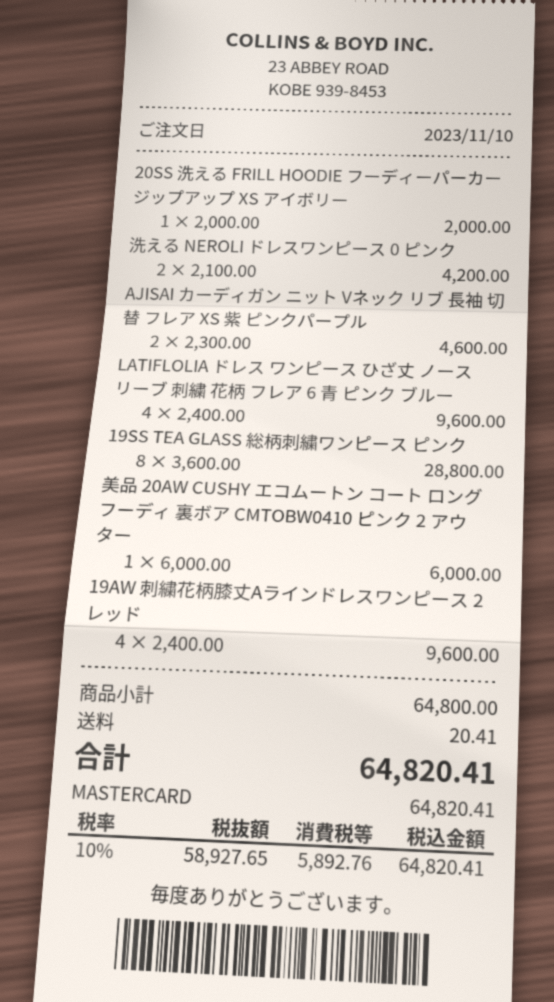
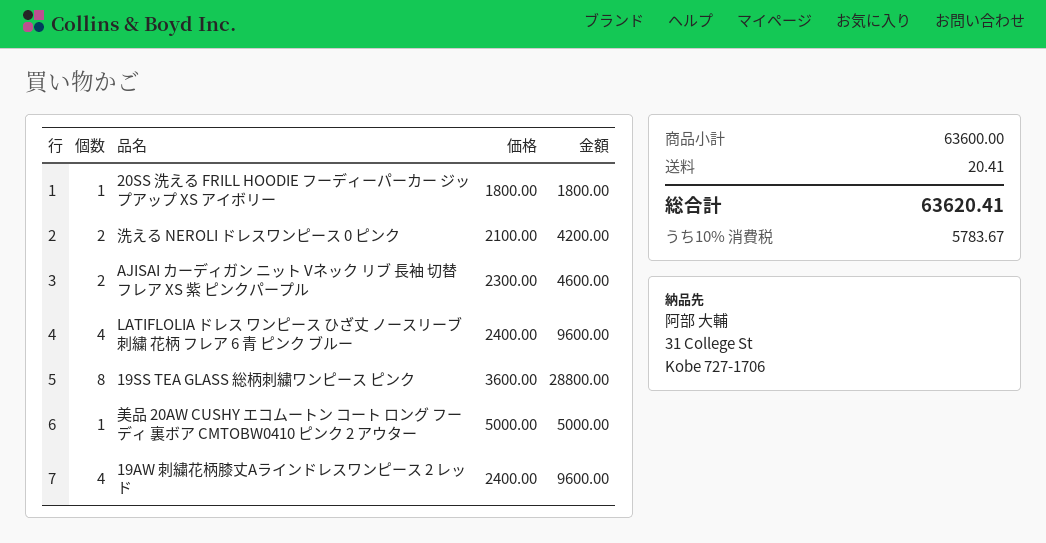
20SS 洗える FRILL HOODIE フーディーパーカー ジップアップ XS アイボリー: 1 x 2000.00 = 2000.00 -> 1 x 1800.00 = 1800.00
美品 20AW CUSHY エコムートン コート ロング フーディ 裏ボア CMTOBW0410 ピンク 2 アウター: 1 x 6000.00 = 6000.00 -> 1 x 5000.00 = 5000.00
subtotal: 64800.00 -> 63600.00
tax: 10% = 5892.76 -> 10% = 5783.67
total: 64820.41 -> 63620.41

